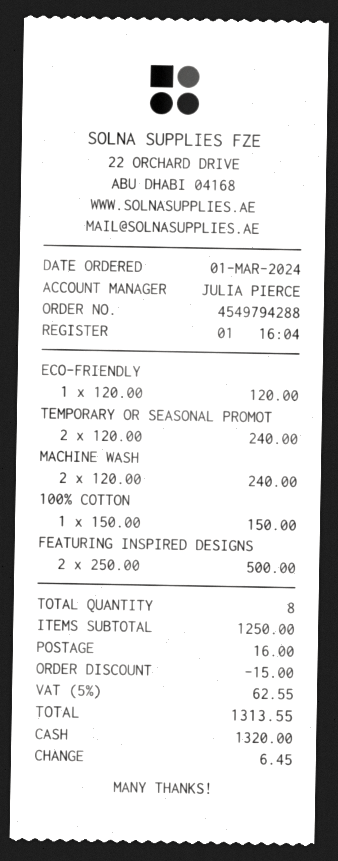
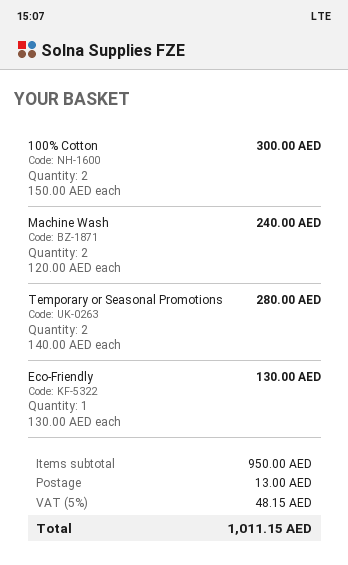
ECO-FRIENDLY: 1 x 120.00 = 120.00 -> 1 x 130.00 = 130.00
TEMPORARY OR SEASONAL PROMOT: 2 x 120.00 = 240.00 -> 2 x 140.00 = 280.00
100% COTTON: 1 x 150.00 = 150.00 -> 2 x 150.00 = 300.00
FEATURING INSPIRED DESIGNS: 2 x 250.00 = 500.00 -> none
subtotal: 1250.00 -> 950.00
discount: 15.00 -> none
shipping: 16.00 -> 13.00
tax: 5% = 62.55 -> 5% = 48.15
total: 1313.55 -> 1011.15

